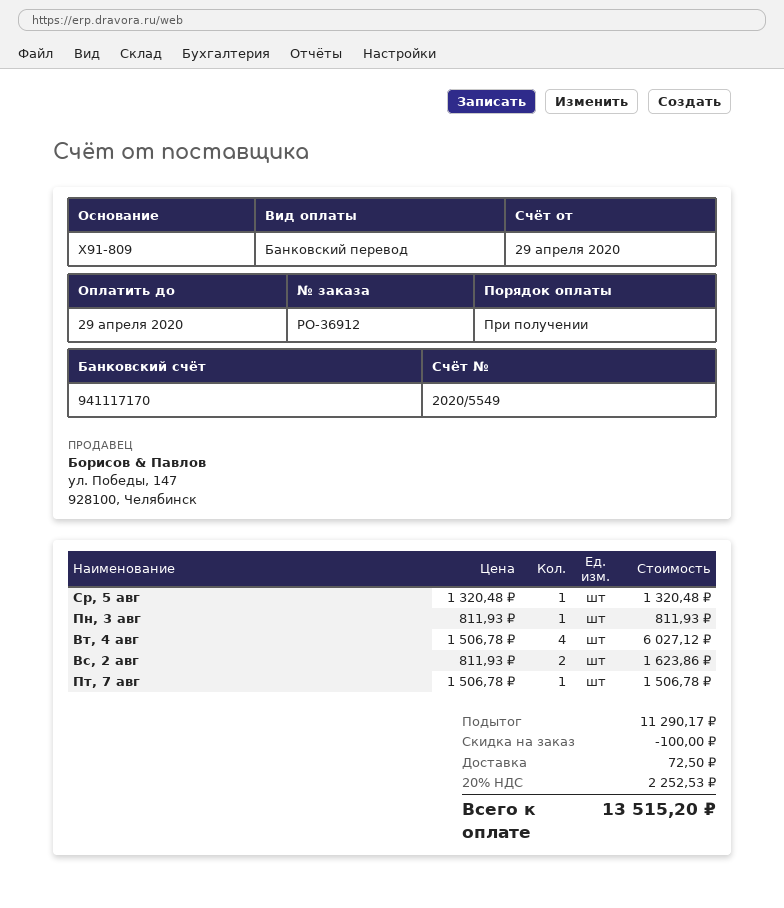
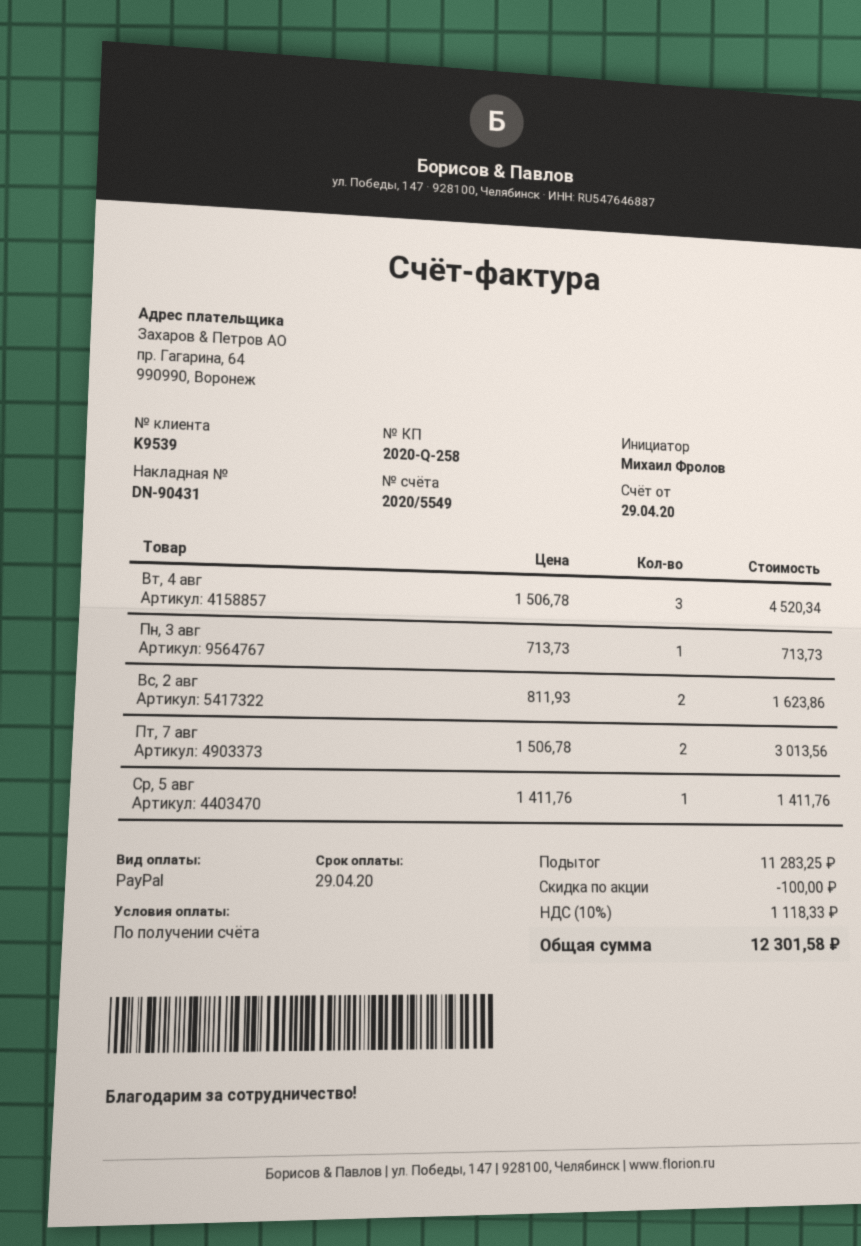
payment method: bank transfer -> PayPal
Ср, 5 авг: 1 x 1320.48 = 1320.48 -> 1 x 1411.76 = 1411.76
Пн, 3 авг: 1 x 811.93 = 811.93 -> 1 x 713.73 = 713.73
Вт, 4 авг: 4 x 1506.78 = 6027.12 -> 3 x 1506.78 = 4520.34
Пт, 7 авг: 1 x 1506.78 = 1506.78 -> 2 x 1506.78 = 3013.56
subtotal: 11290.17 -> 11283.25
shipping: 72.50 -> none
tax: 20% = 2252.53 -> 10% = 1118.33
total: 13515.20 -> 12301.58

